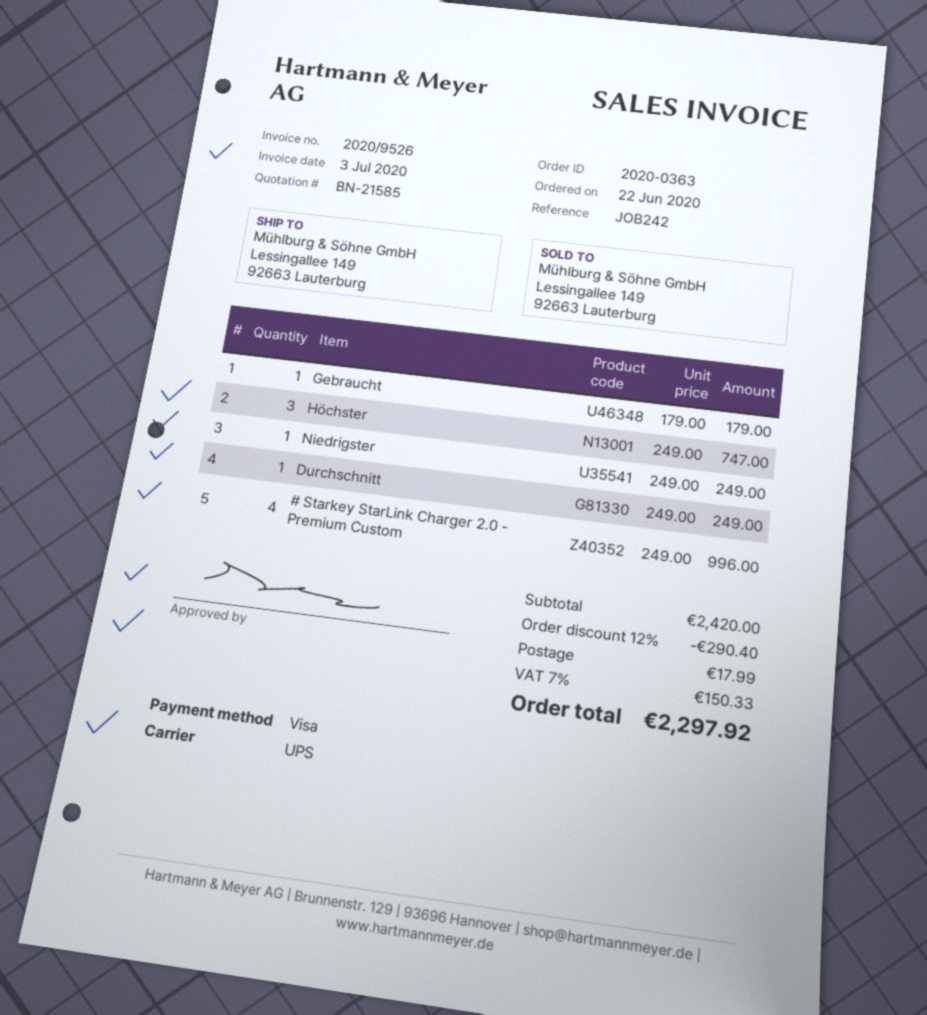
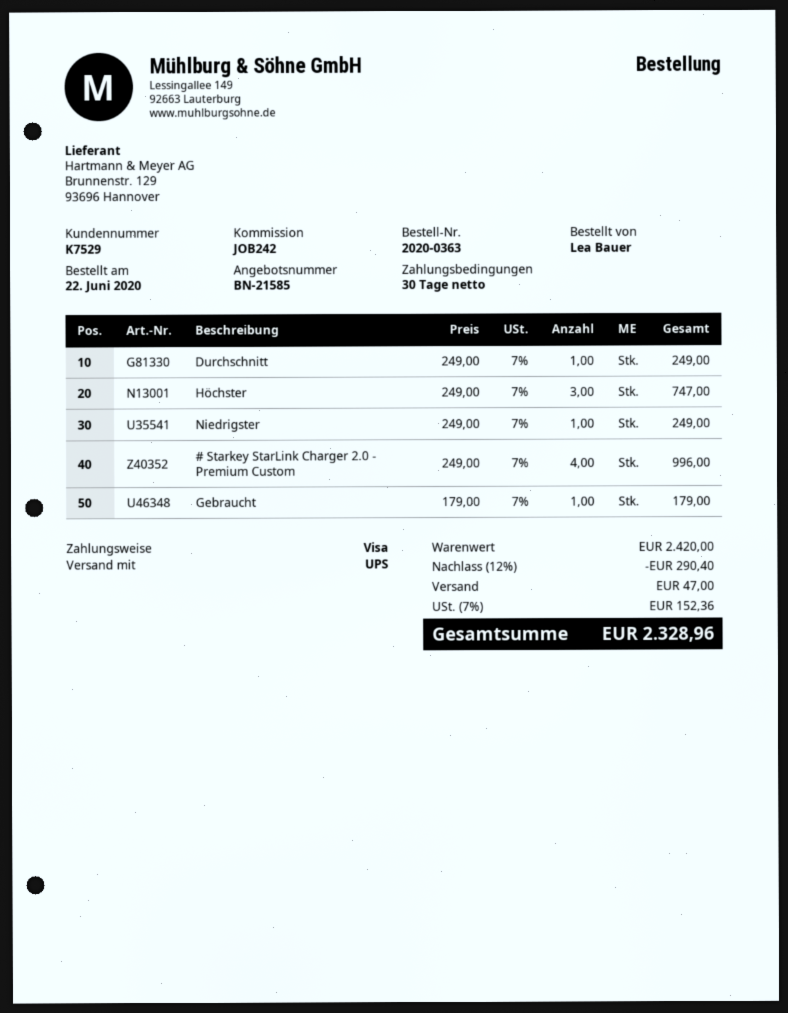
shipping: 17.99 -> 47.00
tax: 7% = 150.33 -> 7% = 152.36
total: 2297.92 -> 2328.96

